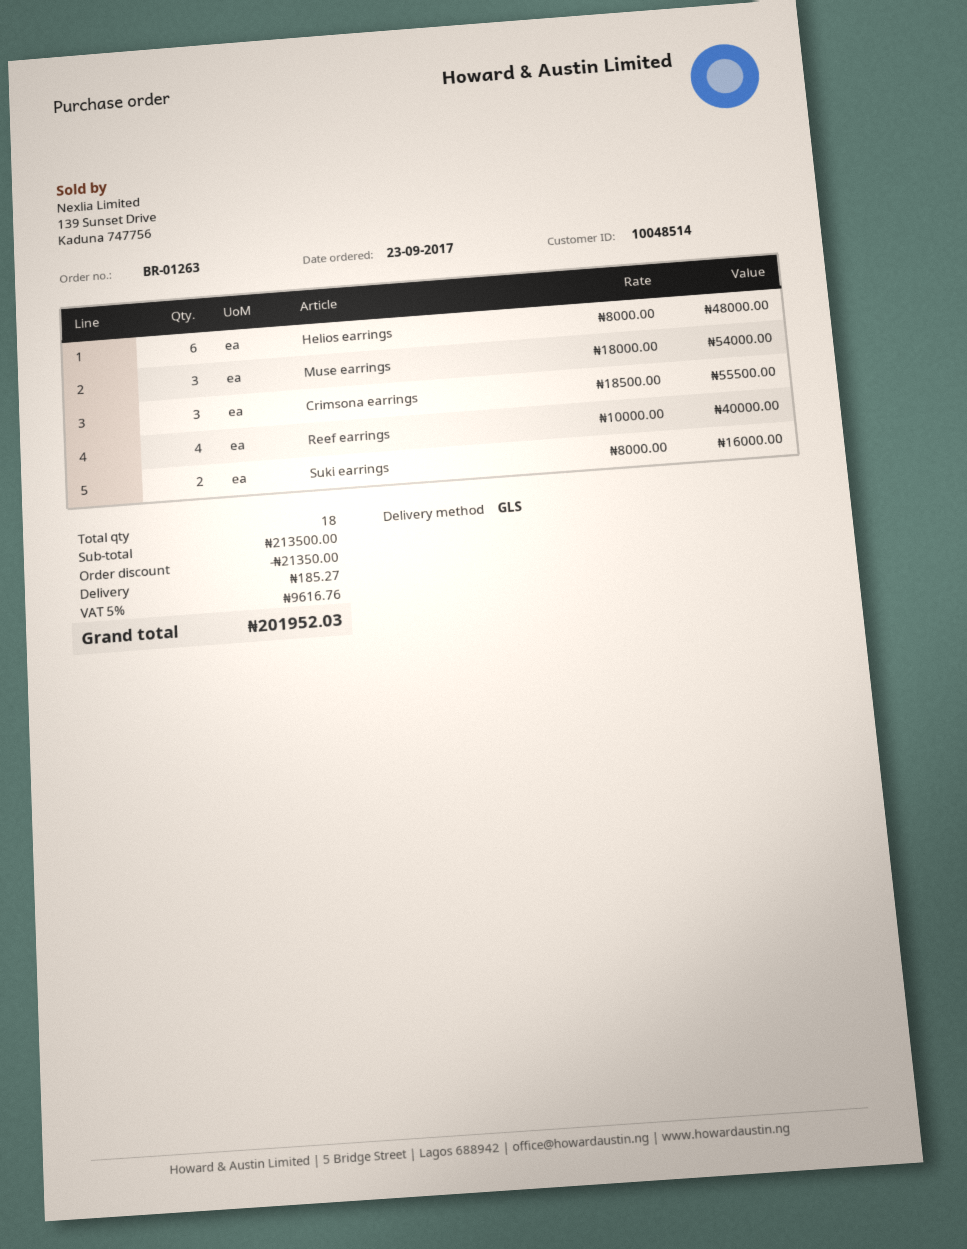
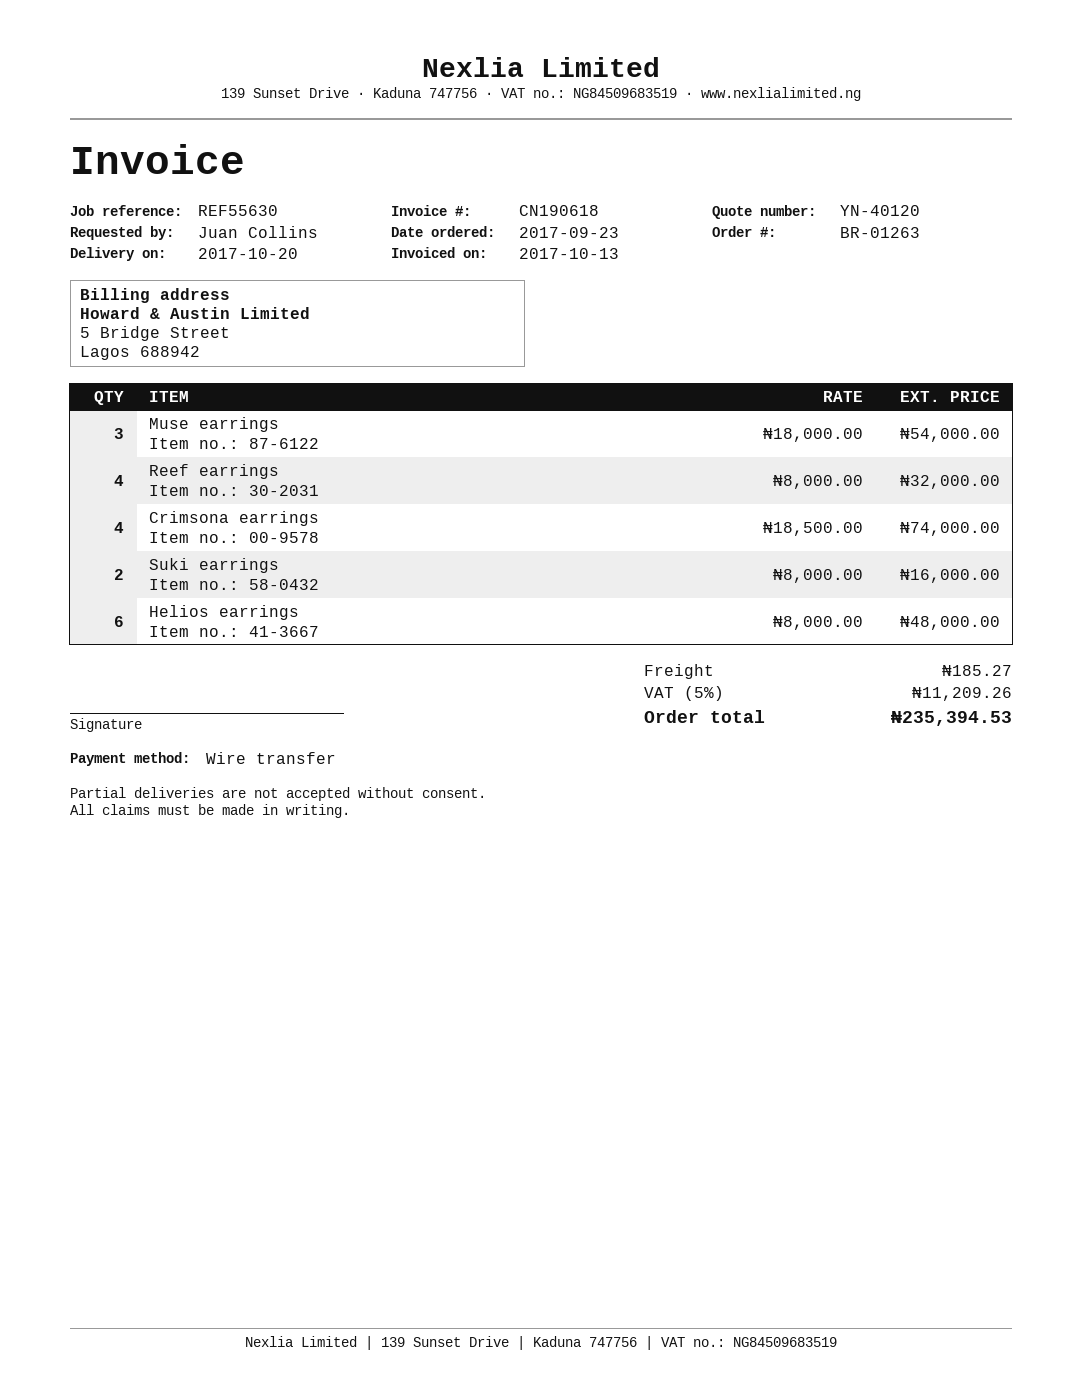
Crimsona earrings: 3 x 18500.00 = 55500.00 -> 4 x 18500.00 = 74000.00
Reef earrings: 4 x 10000.00 = 40000.00 -> 4 x 8000.00 = 32000.00
discount: 21350.00 -> none
tax: 5% = 9616.76 -> 5% = 11209.26
total: 201952.03 -> 235394.53

